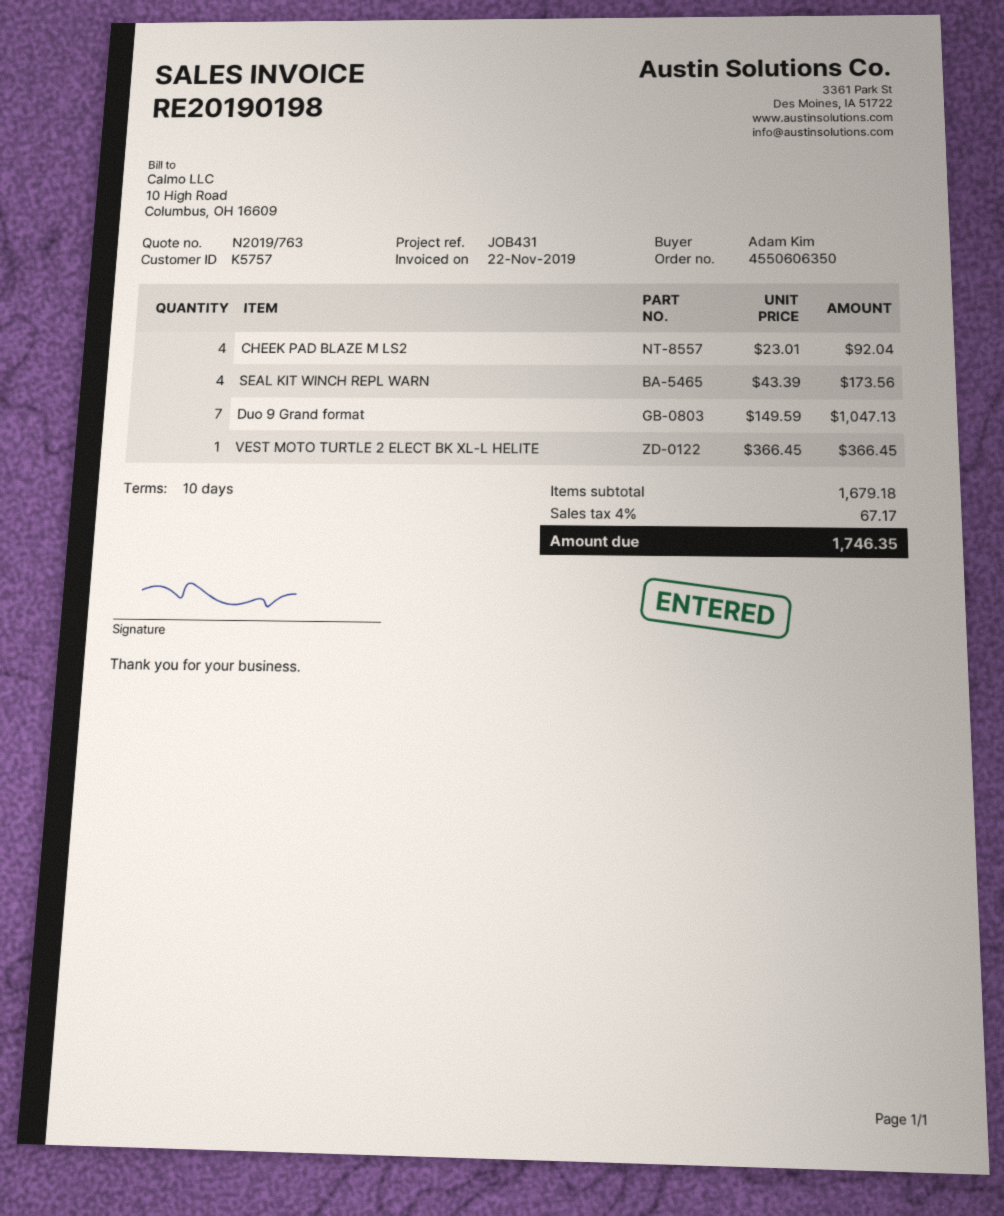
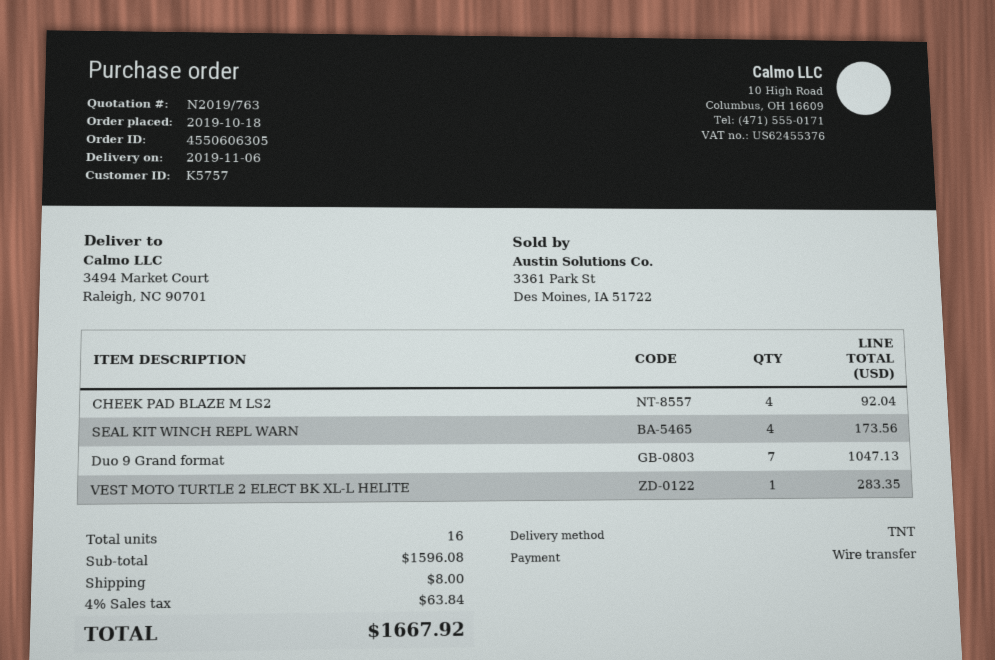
order number: 4550606350 -> 4550606305
VEST MOTO TURTLE 2 ELECT BK XL-L HELITE: 1 for 366.45 -> 1 for 283.35
subtotal: 1679.18 -> 1596.08
shipping: none -> 8.00
tax: 4% = 67.17 -> 4% = 63.84
total: 1746.35 -> 1667.92

